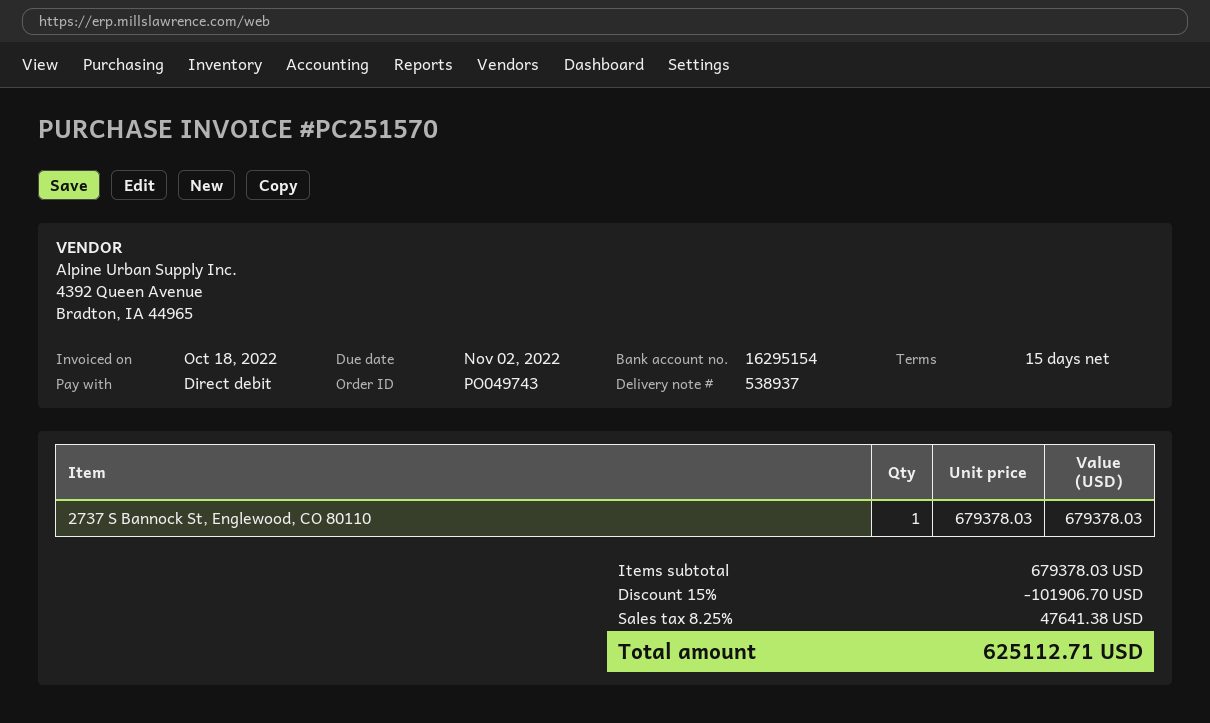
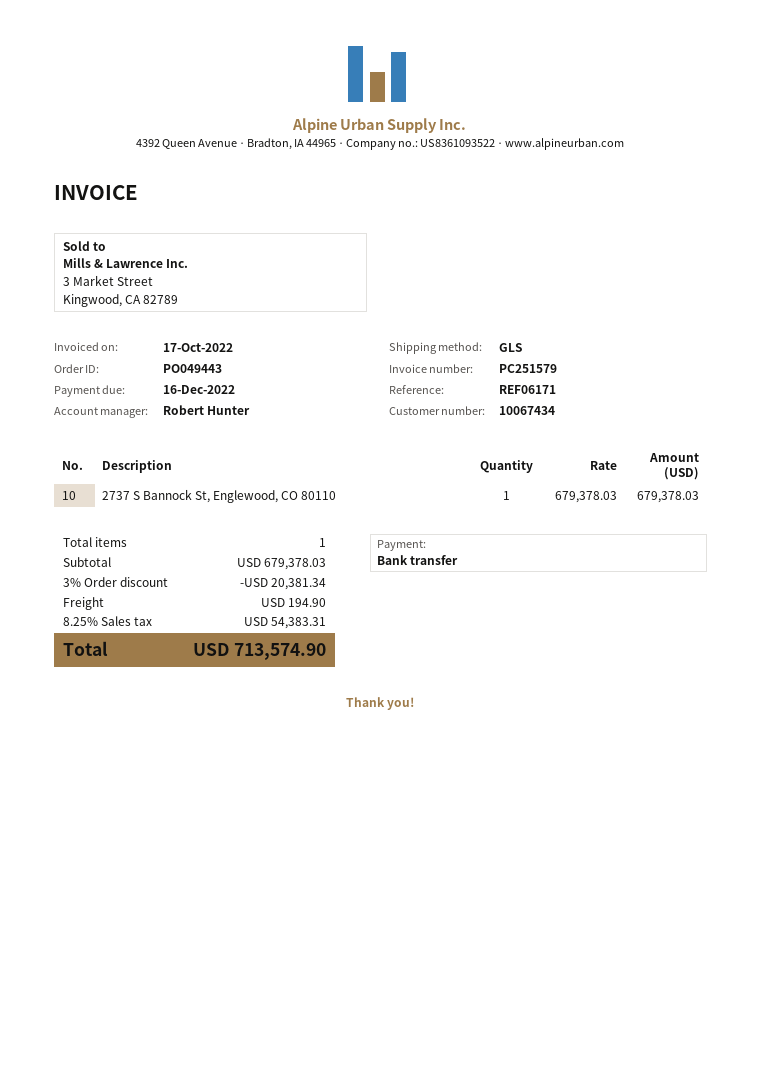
order number: PO049743 -> PO049443
invoice number: PC251570 -> PC251579
invoice date: 2022-10-18 -> 2022-10-17
due date: 2022-11-02 -> 2022-12-16
payment method: direct debit -> bank transfer
discount: 15% = 101906.70 -> 3% = 20381.34
shipping: none -> 194.90
tax: 8.25% = 47641.38 -> 8.25% = 54383.31
total: 625112.71 -> 713574.90

